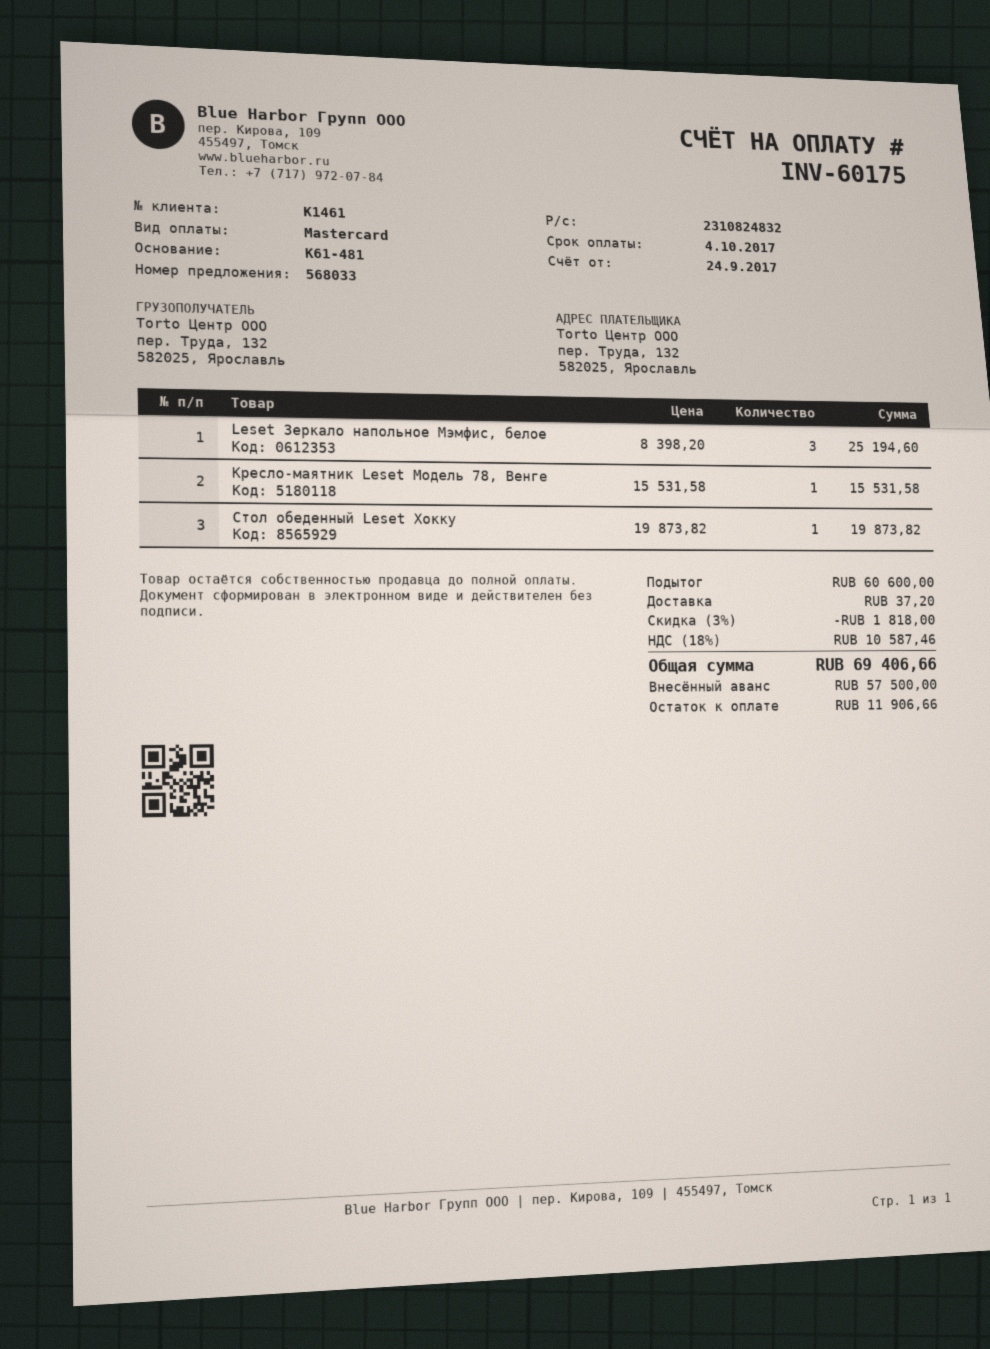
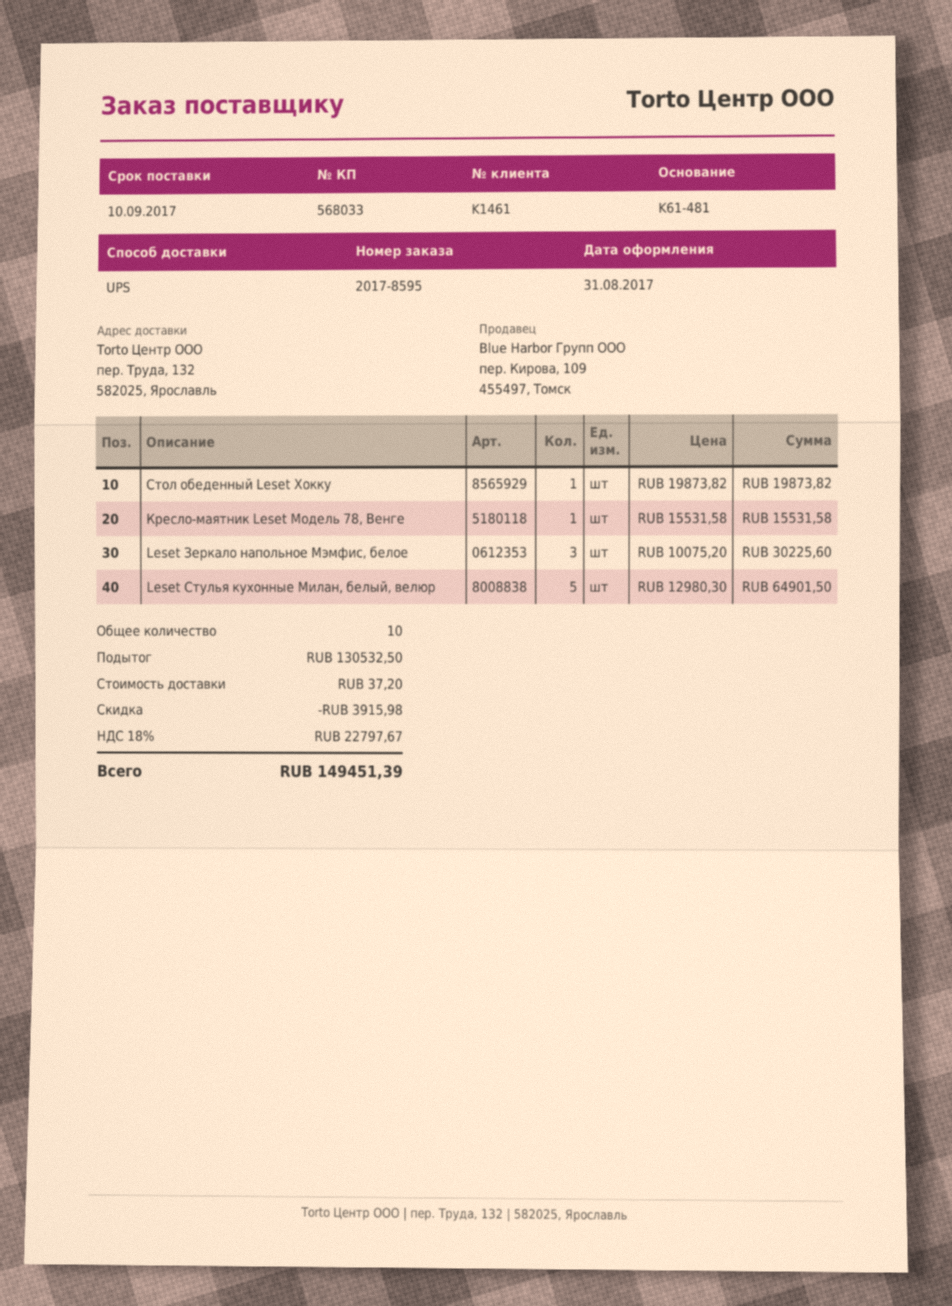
Leset Зеркало напольное Мэмфис, белое: 3 x 8398.20 = 25194.60 -> 3 x 10075.20 = 30225.60
Leset Стулья кухонные Милан, белый, велюр: none -> 5 x 12980.30 = 64901.50
subtotal: 60600.00 -> 130532.50
discount: 1818.00 -> 3915.98
tax: 18% = 10587.46 -> 18% = 22797.67
total: 69406.66 -> 149451.39

